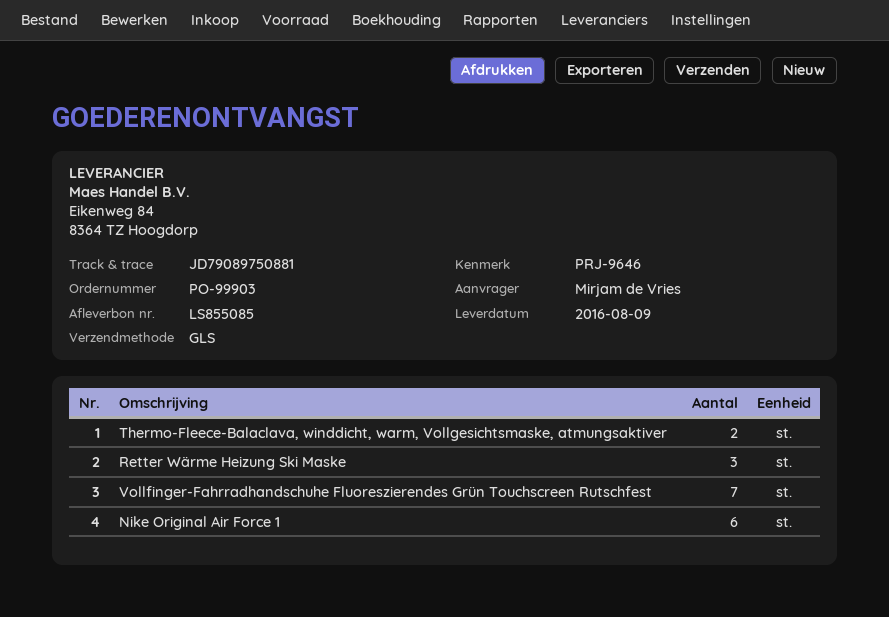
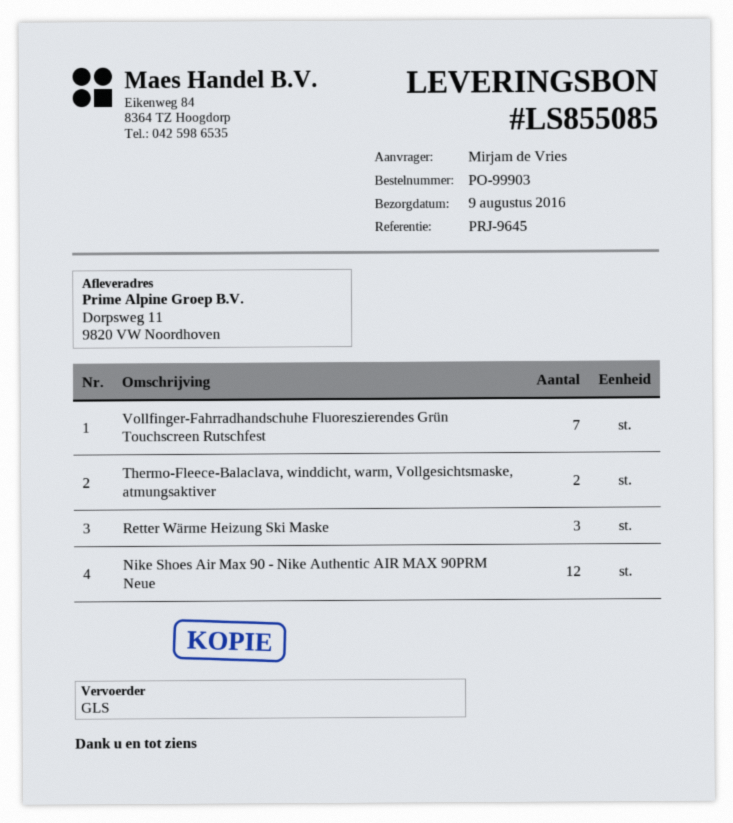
reference: PRJ-9646 -> PRJ-9645
Nike Original Air Force 1: 6 -> none
Nike Shoes Air Max 90 - Nike Authentic AIR MAX 90PRM Neue: none -> 12

